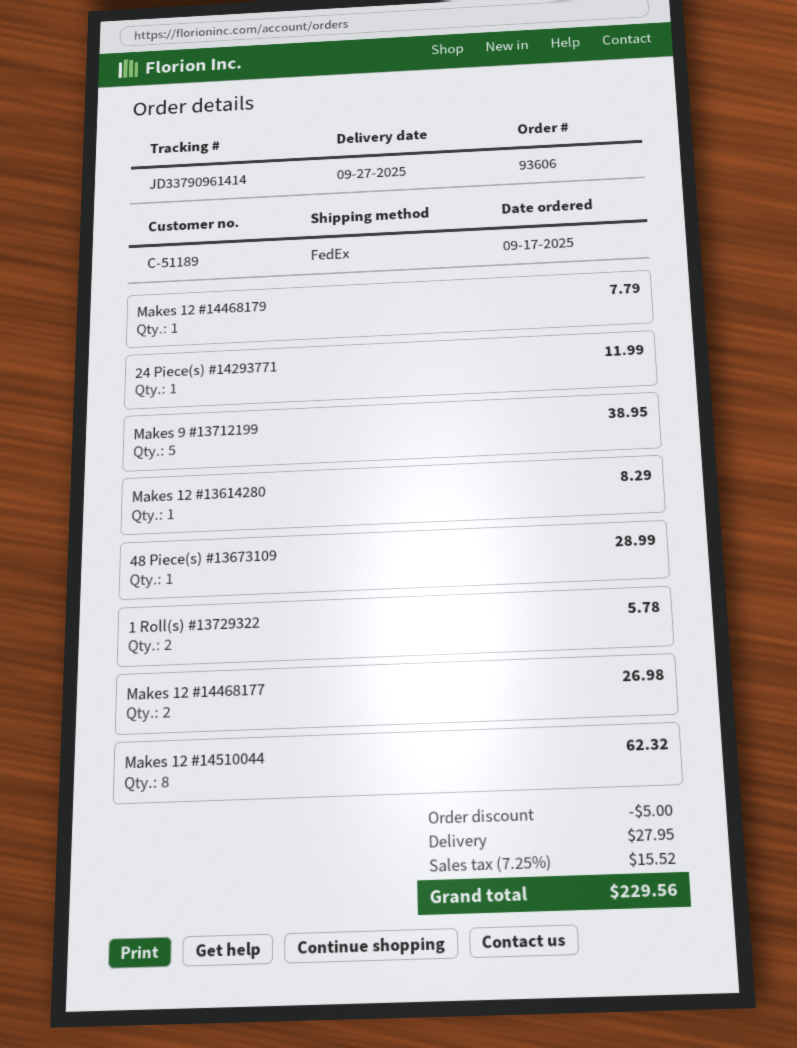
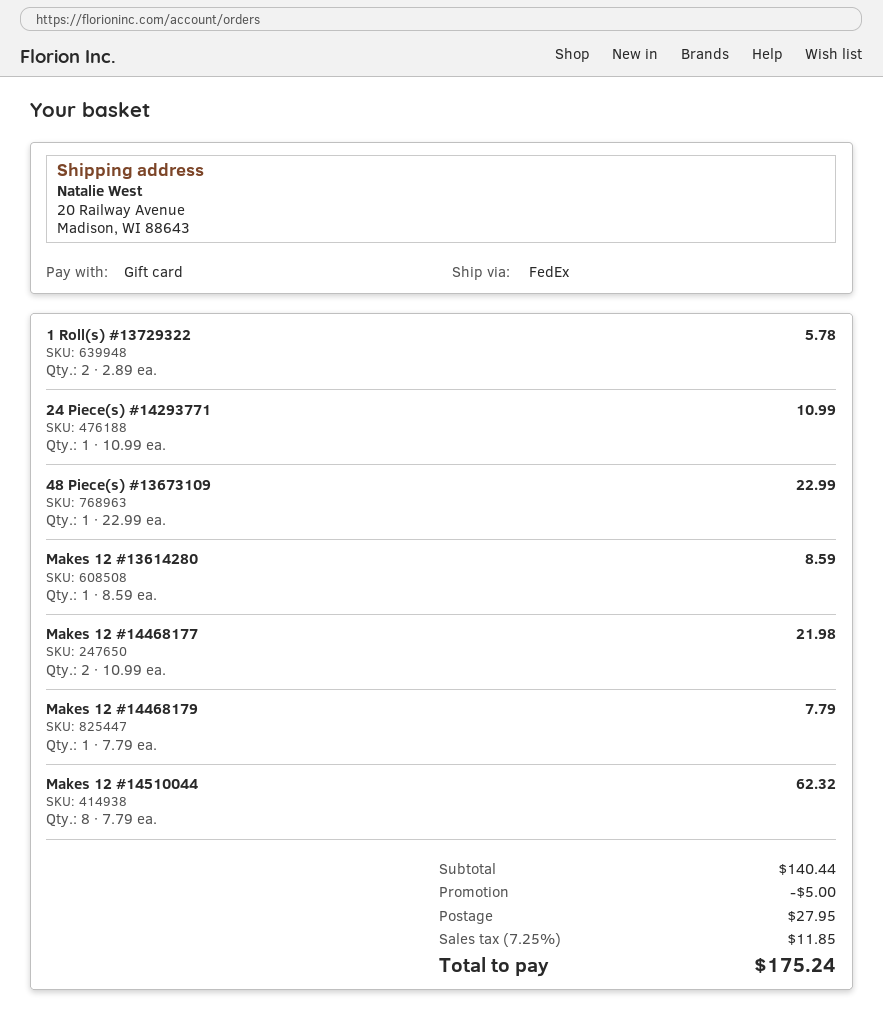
24 Piece(s) #14293771: 1 for 11.99 -> 1 for 10.99
Makes 9 #13712199: 5 for 38.95 -> none
Makes 12 #13614280: 1 for 8.29 -> 1 for 8.59
48 Piece(s) #13673109: 1 for 28.99 -> 1 for 22.99
Makes 12 #14468177: 2 for 26.98 -> 2 for 21.98
tax: 7.25% = 15.52 -> 7.25% = 11.85
total: 229.56 -> 175.24

